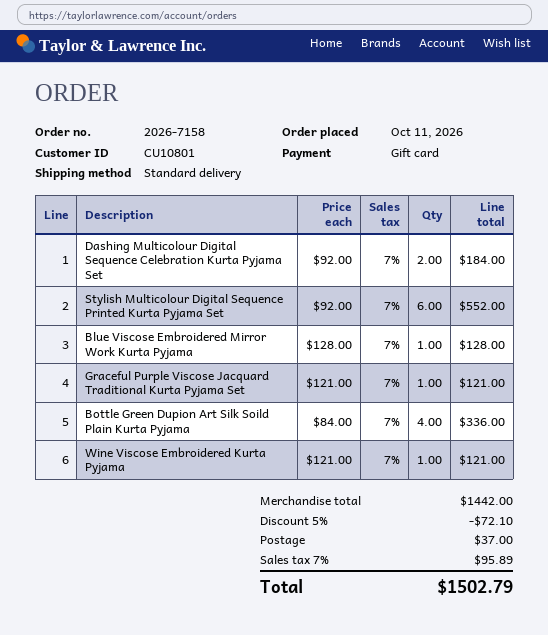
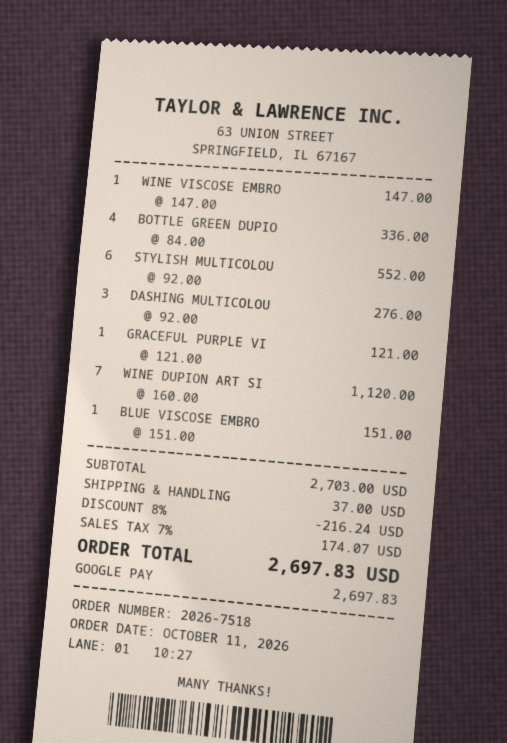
order number: 2026-7158 -> 2026-7518
payment method: gift card -> Google Pay
Dashing Multicolour Digital Sequence Celebration Kurta Pyjama Set: 2 x 92.00 = 184.00 -> 3 x 92.00 = 276.00
Blue Viscose Embroidered Mirror Work Kurta Pyjama: 1 x 128.00 = 128.00 -> 1 x 151.00 = 151.00
Wine Viscose Embroidered Kurta Pyjama: 1 x 121.00 = 121.00 -> 1 x 147.00 = 147.00
WINE DUPION ART SI: none -> 7 x 160.00 = 1120.00
subtotal: 1442.00 -> 2703.00
discount: 5% = 72.10 -> 8% = 216.24
tax: 7% = 95.89 -> 7% = 174.07
total: 1502.79 -> 2697.83

